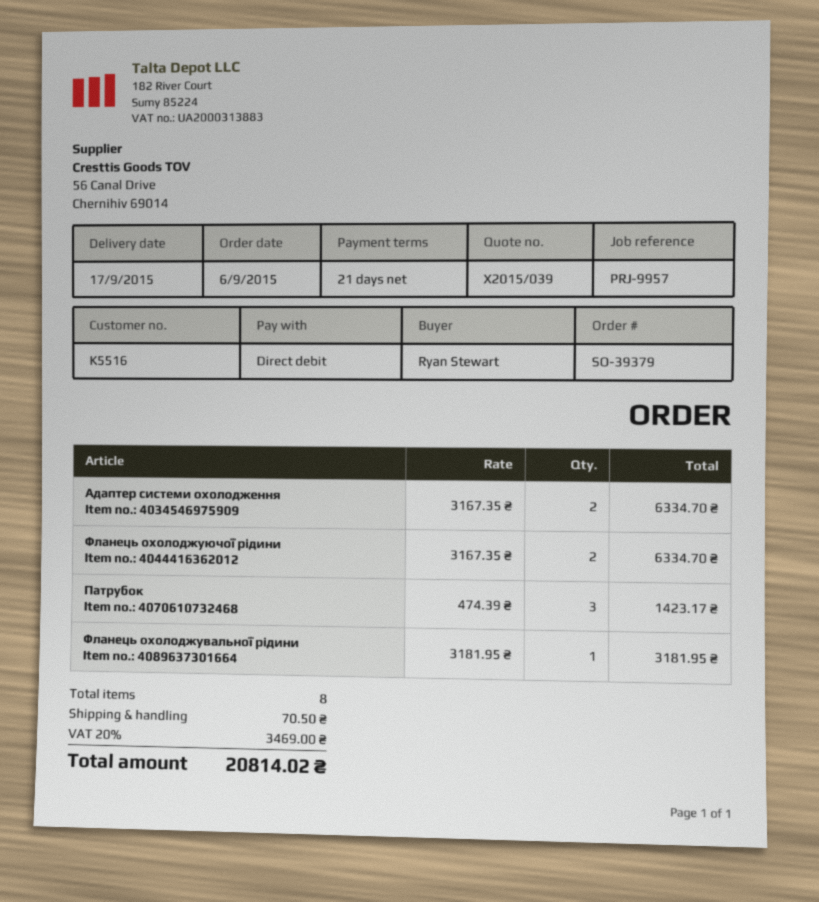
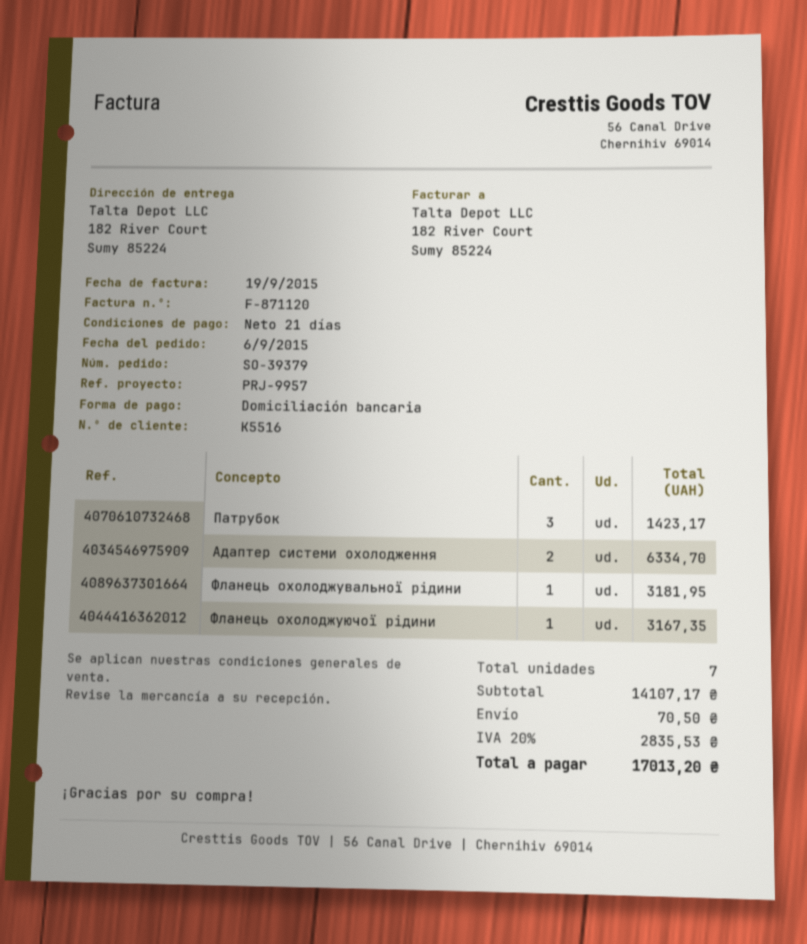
Фланець охолоджуючої рідини: 2 for 6334.70 -> 1 for 3167.35
total quantity: 8 -> 7
tax: 20% = 3469.00 -> 20% = 2835.53
total: 20814.02 -> 17013.20

